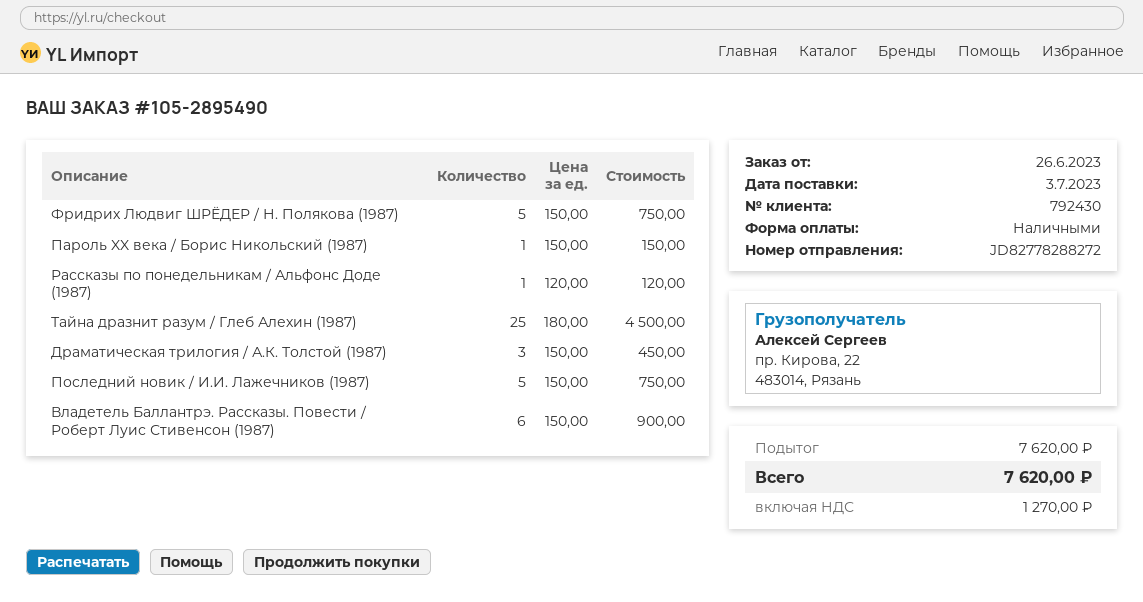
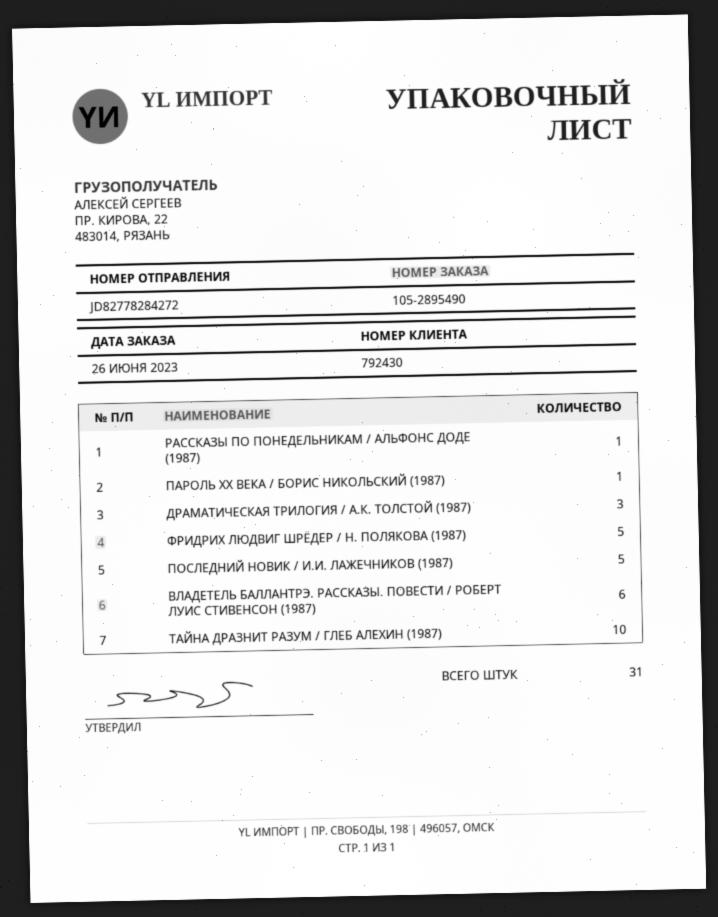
tracking number: JD82778288272 -> JD82778284272
Тайна дразнит разум / Глеб Алехин (1987): 25 -> 10

